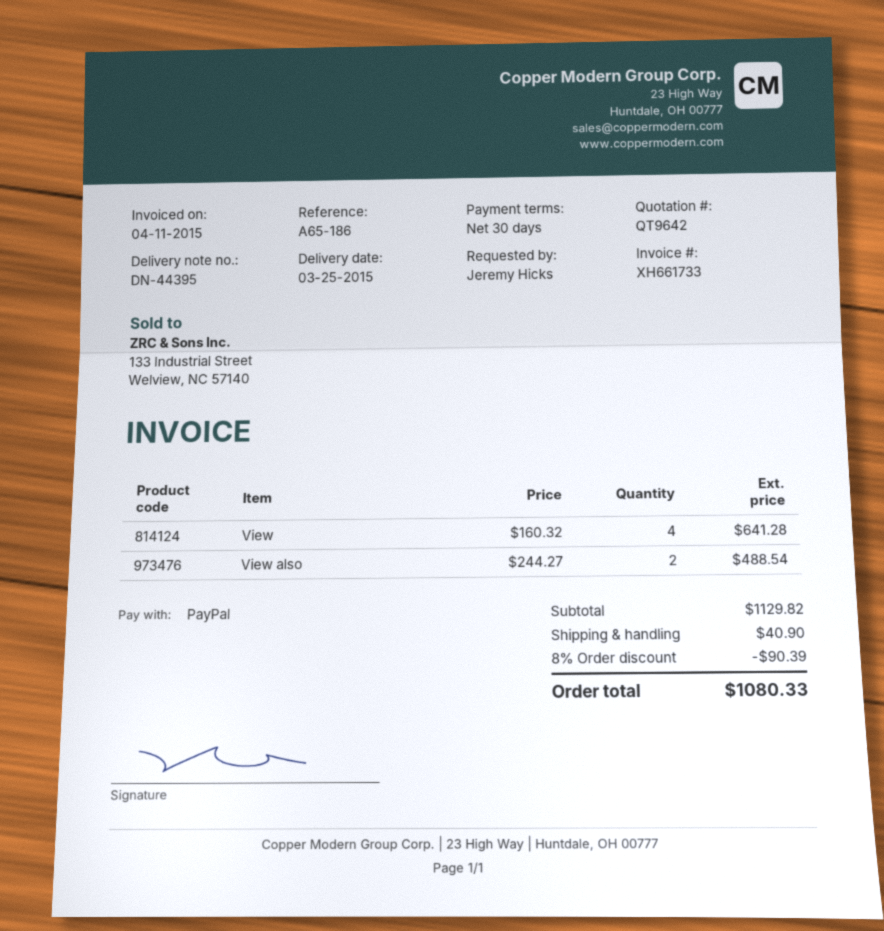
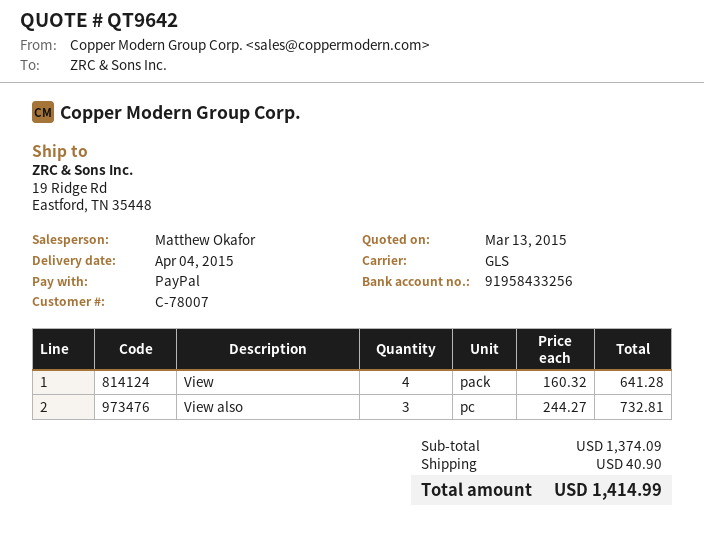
delivery date: 2015-03-25 -> 2015-04-04
View also: 2 x 244.27 = 488.54 -> 3 x 244.27 = 732.81
subtotal: 1129.82 -> 1374.09
discount: 8% = 90.39 -> none
total: 1080.33 -> 1414.99

